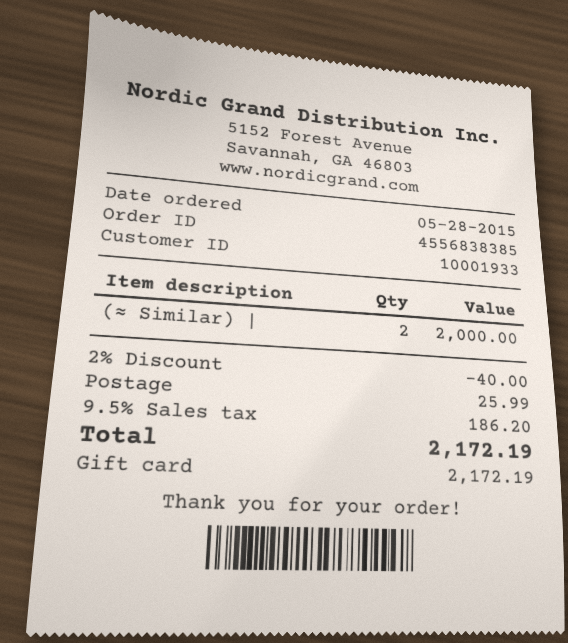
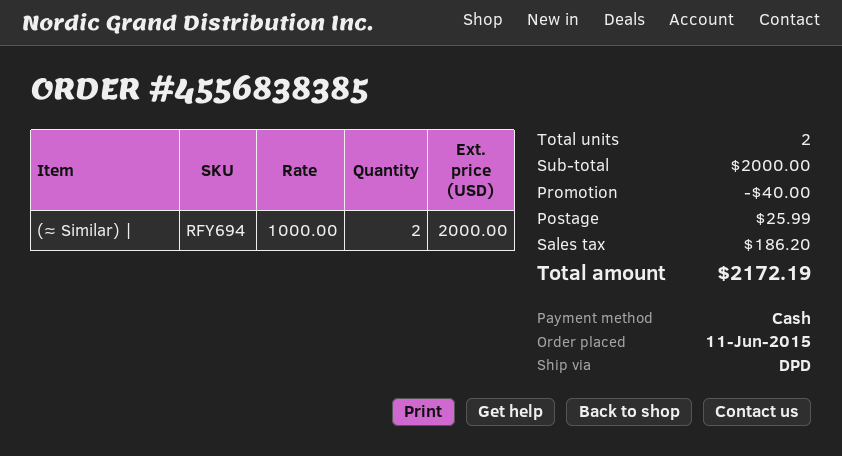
order date: 2015-05-28 -> 2015-06-11
payment method: gift card -> cash

